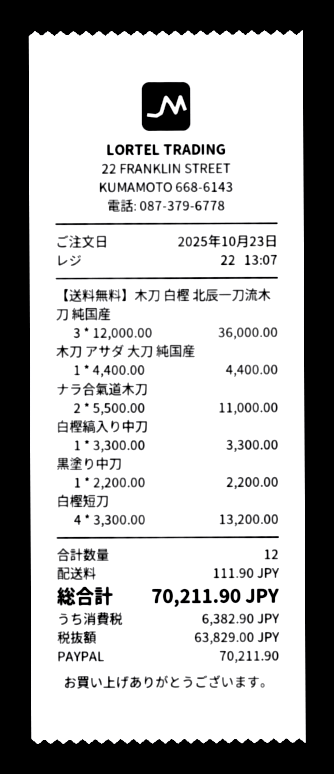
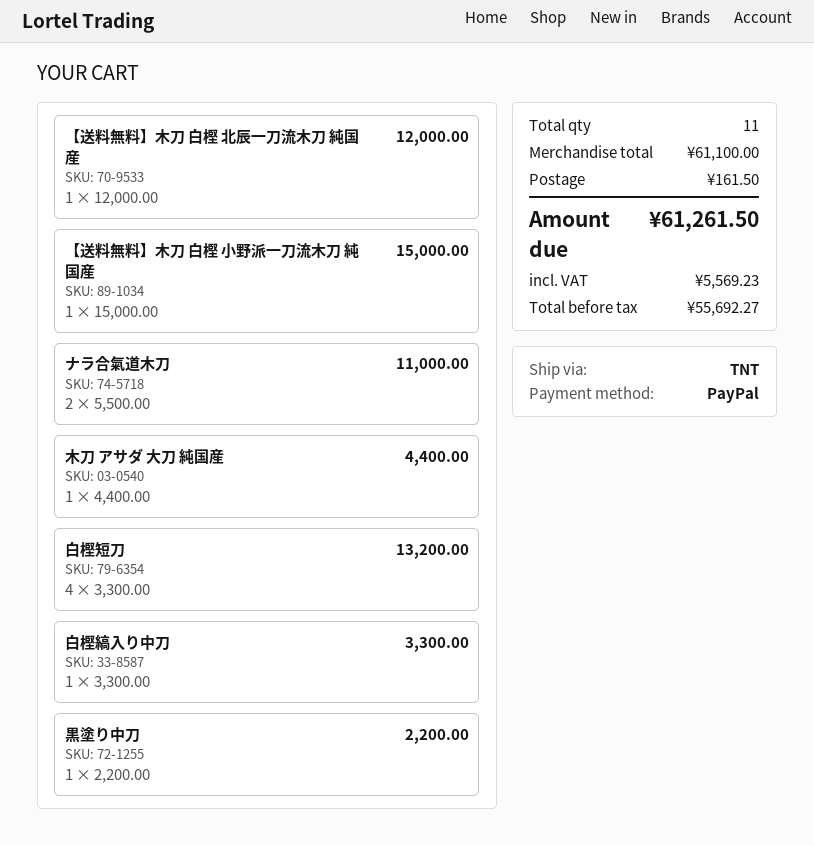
【送料無料】木刀 白樫 北辰一刀流木刀 純国産: 3 x 12000.00 = 36000.00 -> 1 x 12000.00 = 12000.00
【送料無料】木刀 白樫 小野派一刀流木刀 純国産: none -> 1 x 15000.00 = 15000.00
total quantity: 12 -> 11
shipping: 111.90 -> 161.50
net: 63829.00 -> 55692.27
tax: 6382.90 -> 5569.23
total: 70211.90 -> 61261.50

